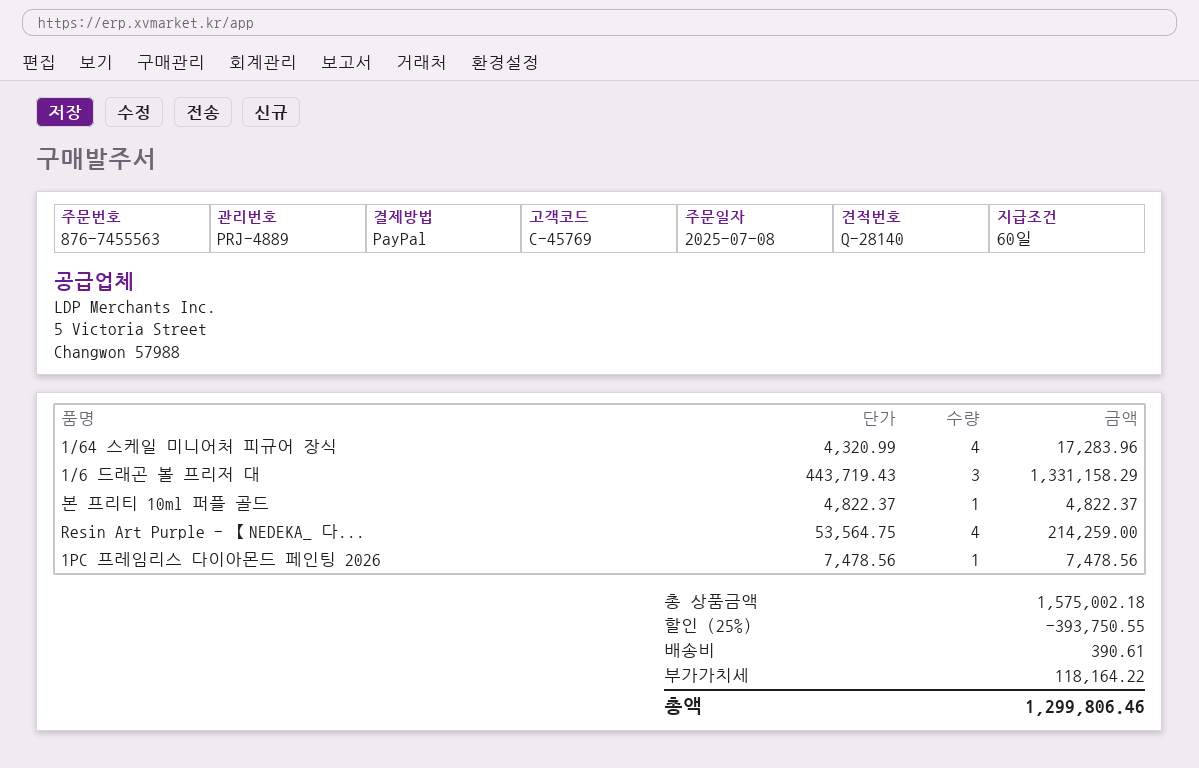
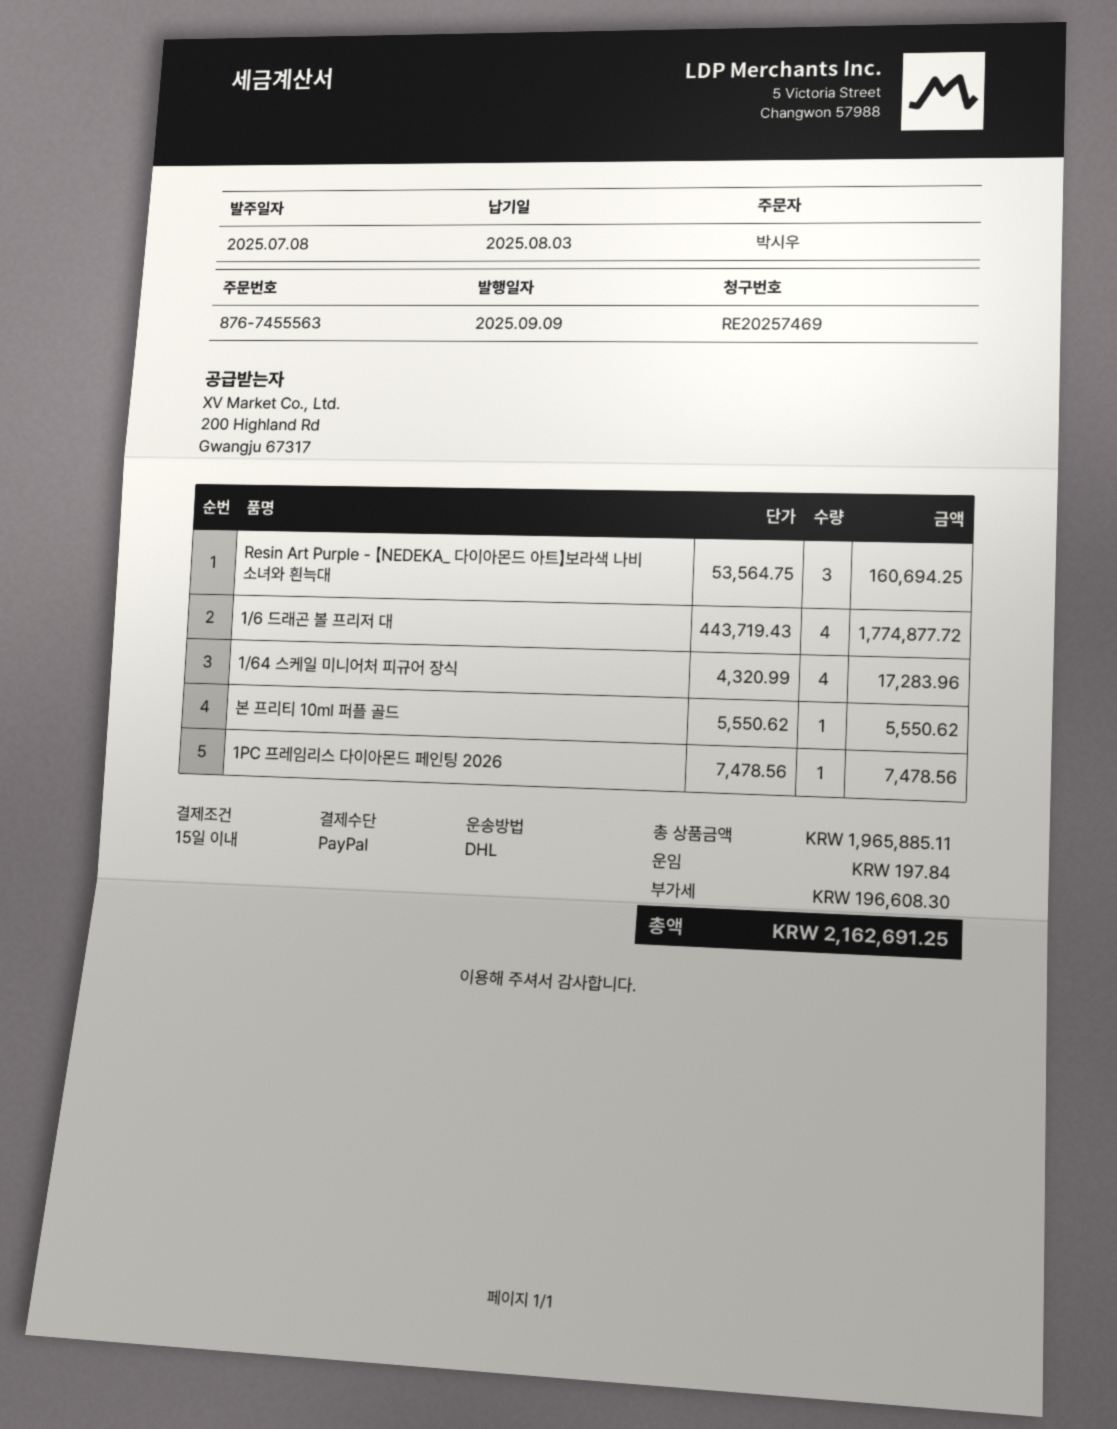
payment terms: 60 days -> 15 days
1/6 드래곤 볼 프리저 대: 3 x 443719.43 = 1331158.29 -> 4 x 443719.43 = 1774877.72
본 프리티 10ml 퍼플 골드: 1 x 4822.37 = 4822.37 -> 1 x 5550.62 = 5550.62
Resin Art Purple - 【NEDEKA_ 다...: 4 x 53564.75 = 214259.00 -> 3 x 53564.75 = 160694.25
subtotal: 1575002.18 -> 1965885.11
discount: 25% = 393750.55 -> none
shipping: 390.61 -> 197.84
tax: 118164.22 -> 196608.30
total: 1299806.46 -> 2162691.25

